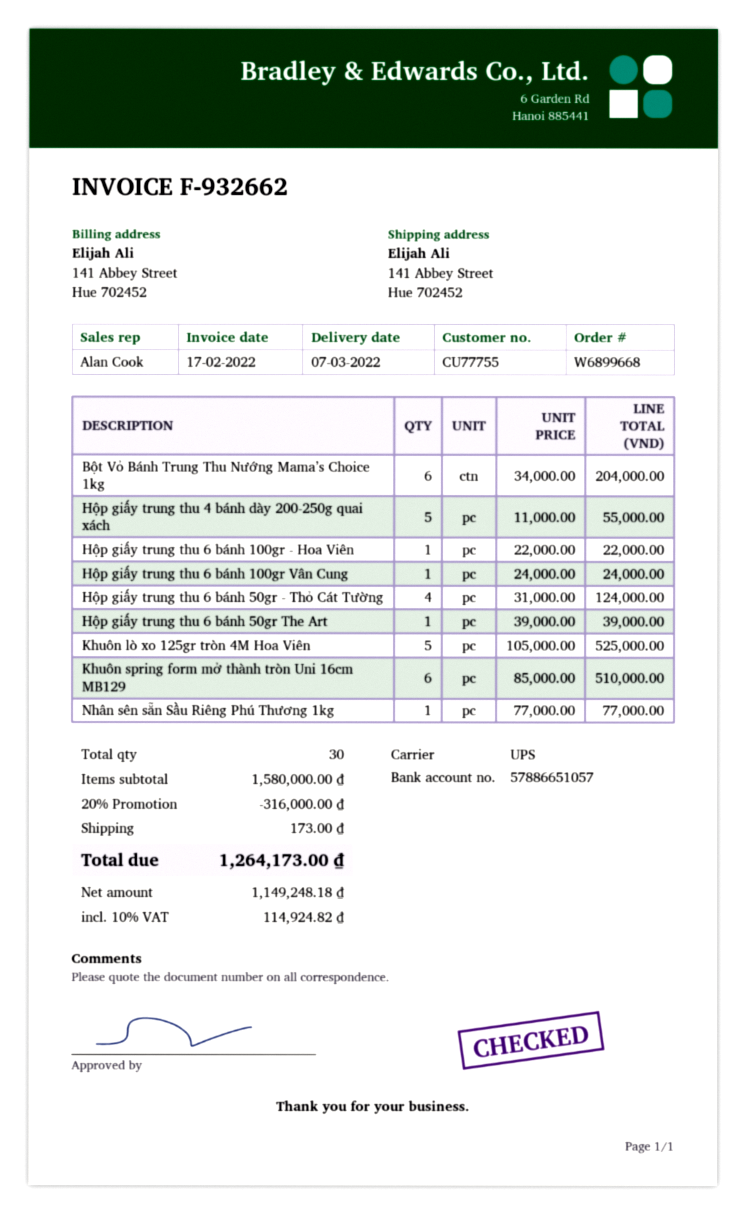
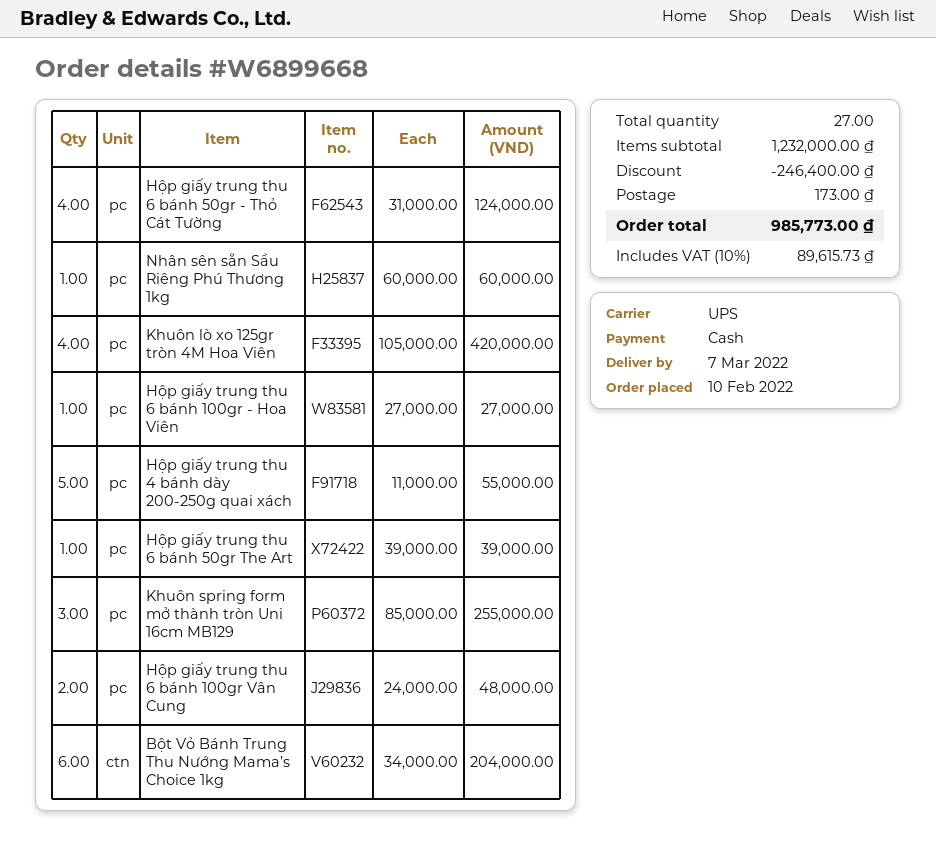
Hộp giấy trung thu 6 bánh 100gr - Hoa Viên: 1 x 22000.00 = 22000.00 -> 1 x 27000.00 = 27000.00
Hộp giấy trung thu 6 bánh 100gr Vân Cung: 1 x 24000.00 = 24000.00 -> 2 x 24000.00 = 48000.00
Khuôn lò xo 125gr tròn 4M Hoa Viên: 5 x 105000.00 = 525000.00 -> 4 x 105000.00 = 420000.00
Khuôn spring form mở thành tròn Uni 16cm MB129: 6 x 85000.00 = 510000.00 -> 3 x 85000.00 = 255000.00
Nhân sên sẵn Sầu Riêng Phú Thương 1kg: 1 x 77000.00 = 77000.00 -> 1 x 60000.00 = 60000.00
total quantity: 30 -> 27
subtotal: 1580000.00 -> 1232000.00
discount: 316000.00 -> 246400.00
tax: 10% = 114924.82 -> 10% = 89615.73
total: 1264173.00 -> 985773.00

